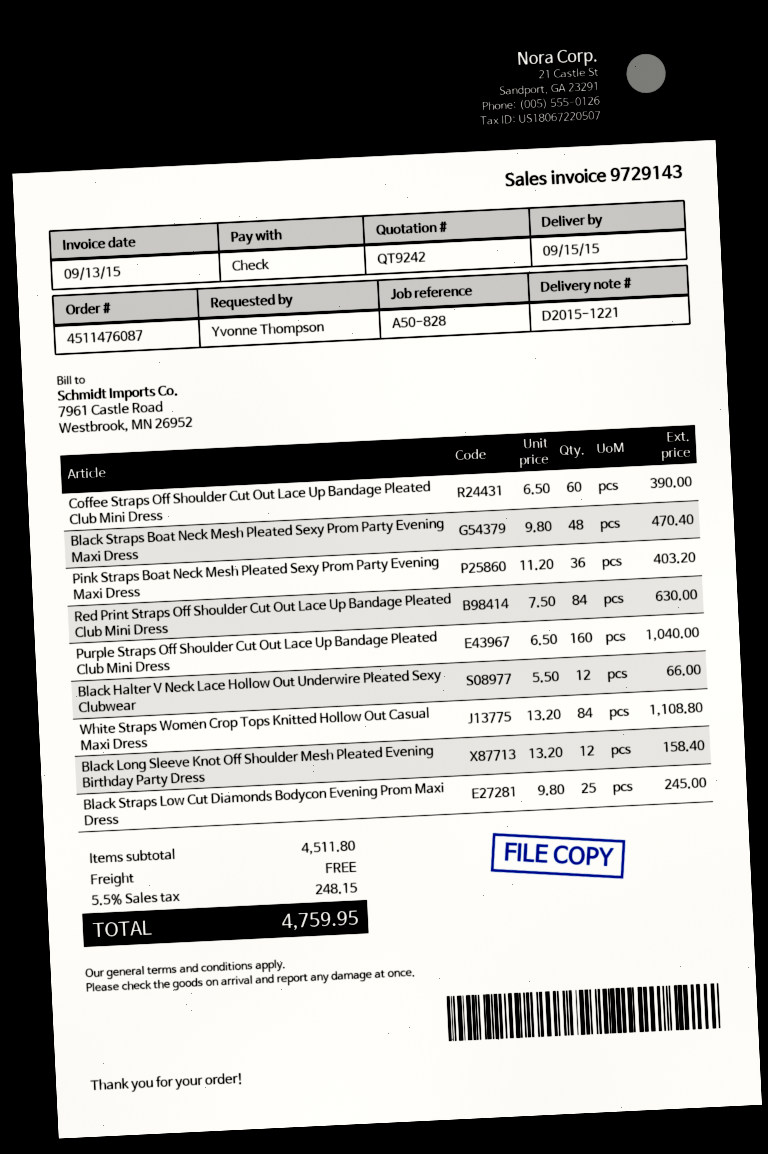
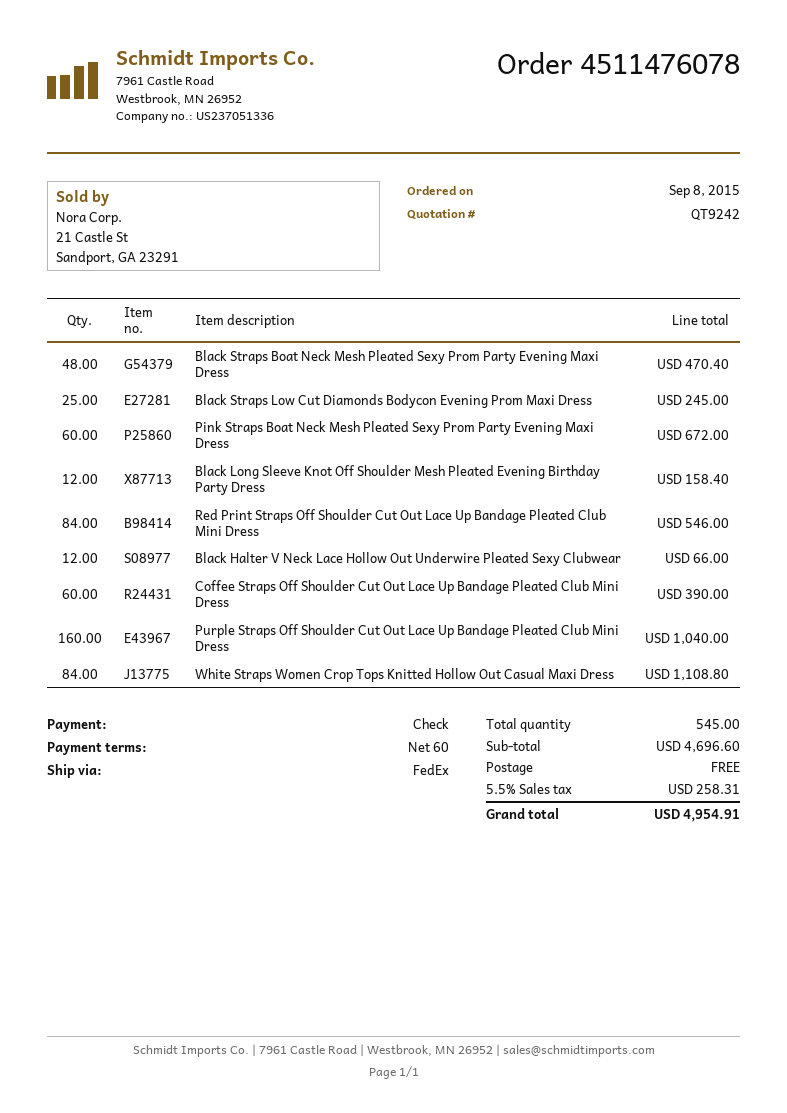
order number: 4511476087 -> 4511476078
Pink Straps Boat Neck Mesh Pleated Sexy Prom Party Evening Maxi Dress: 36 for 403.20 -> 60 for 672.00
Red Print Straps Off Shoulder Cut Out Lace Up Bandage Pleated Club Mini Dress: 84 for 630.00 -> 84 for 546.00
subtotal: 4511.80 -> 4696.60
tax: 5.5% = 248.15 -> 5.5% = 258.31
total: 4759.95 -> 4954.91

